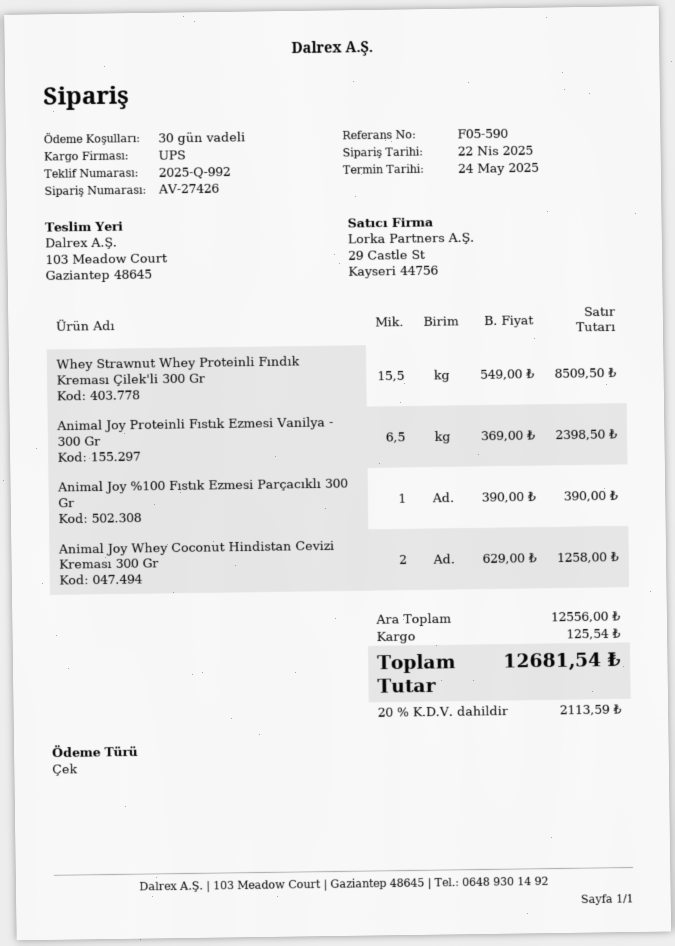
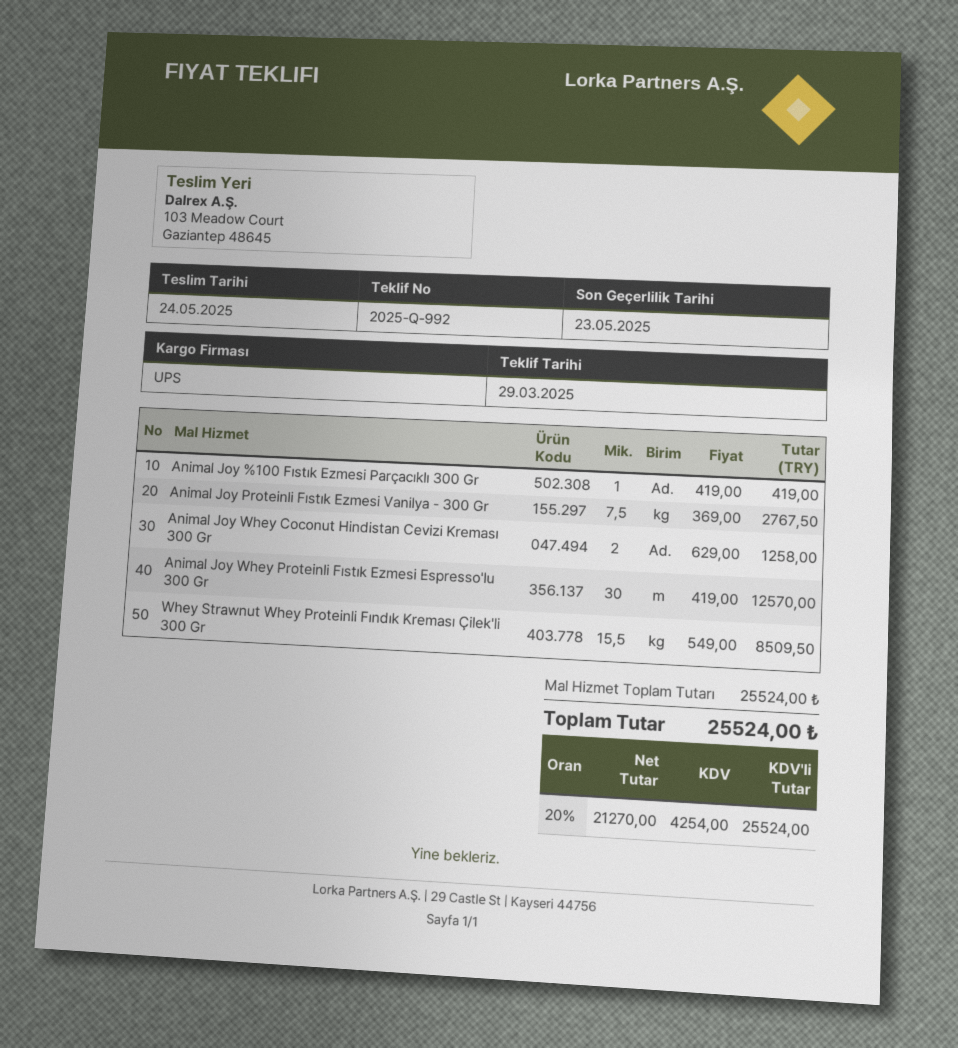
Animal Joy Proteinli Fıstık Ezmesi Vanilya - 300 Gr: 6.5 x 369.00 = 2398.50 -> 7.5 x 369.00 = 2767.50
Animal Joy %100 Fıstık Ezmesi Parçacıklı 300 Gr: 1 x 390.00 = 390.00 -> 1 x 419.00 = 419.00
Animal Joy Whey Proteinli Fıstık Ezmesi Espresso'lu 300 Gr: none -> 30 x 419.00 = 12570.00
subtotal: 12556.00 -> 25524.00
shipping: 125.54 -> none
tax: 20% = 2113.59 -> 20% = 4254.00
total: 12681.54 -> 25524.00

